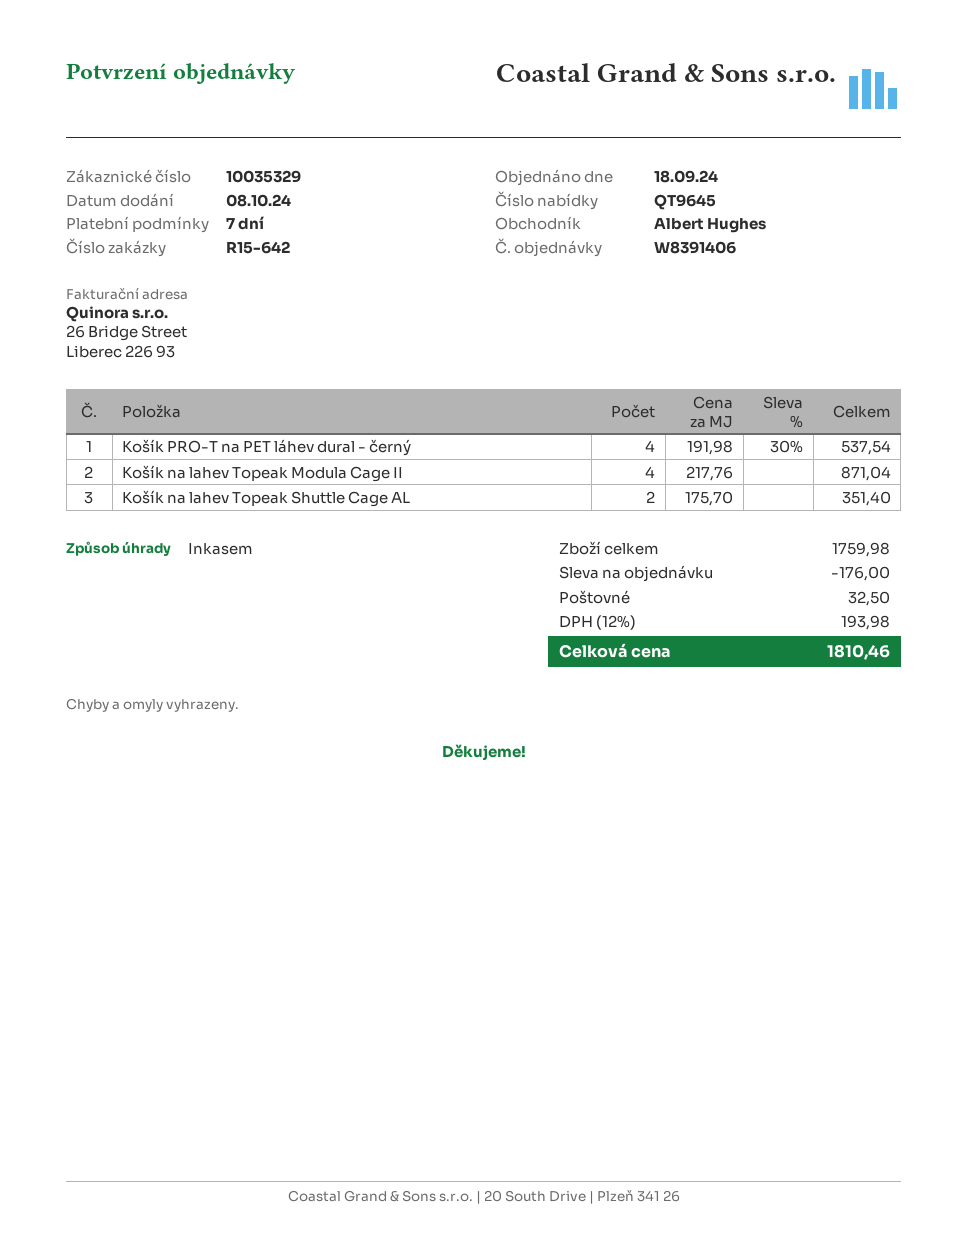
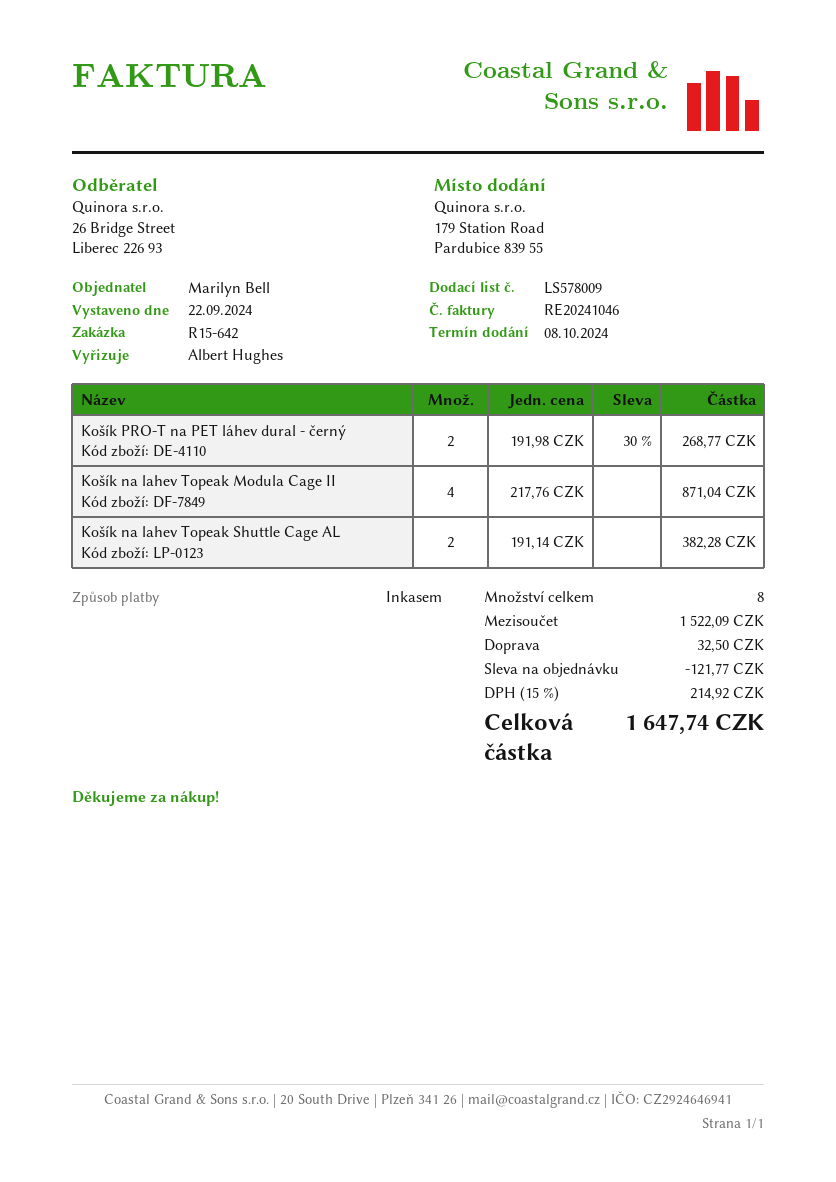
Košík PRO-T na PET láhev dural - černý: 4 x 191.98 - 30% = 537.54 -> 2 x 191.98 - 30% = 268.77
Košík na lahev Topeak Shuttle Cage AL: 2 x 175.70 = 351.40 -> 2 x 191.14 = 382.28
subtotal: 1759.98 -> 1522.09
discount: 176.00 -> 121.77
tax: 12% = 193.98 -> 15% = 214.92
total: 1810.46 -> 1647.74

